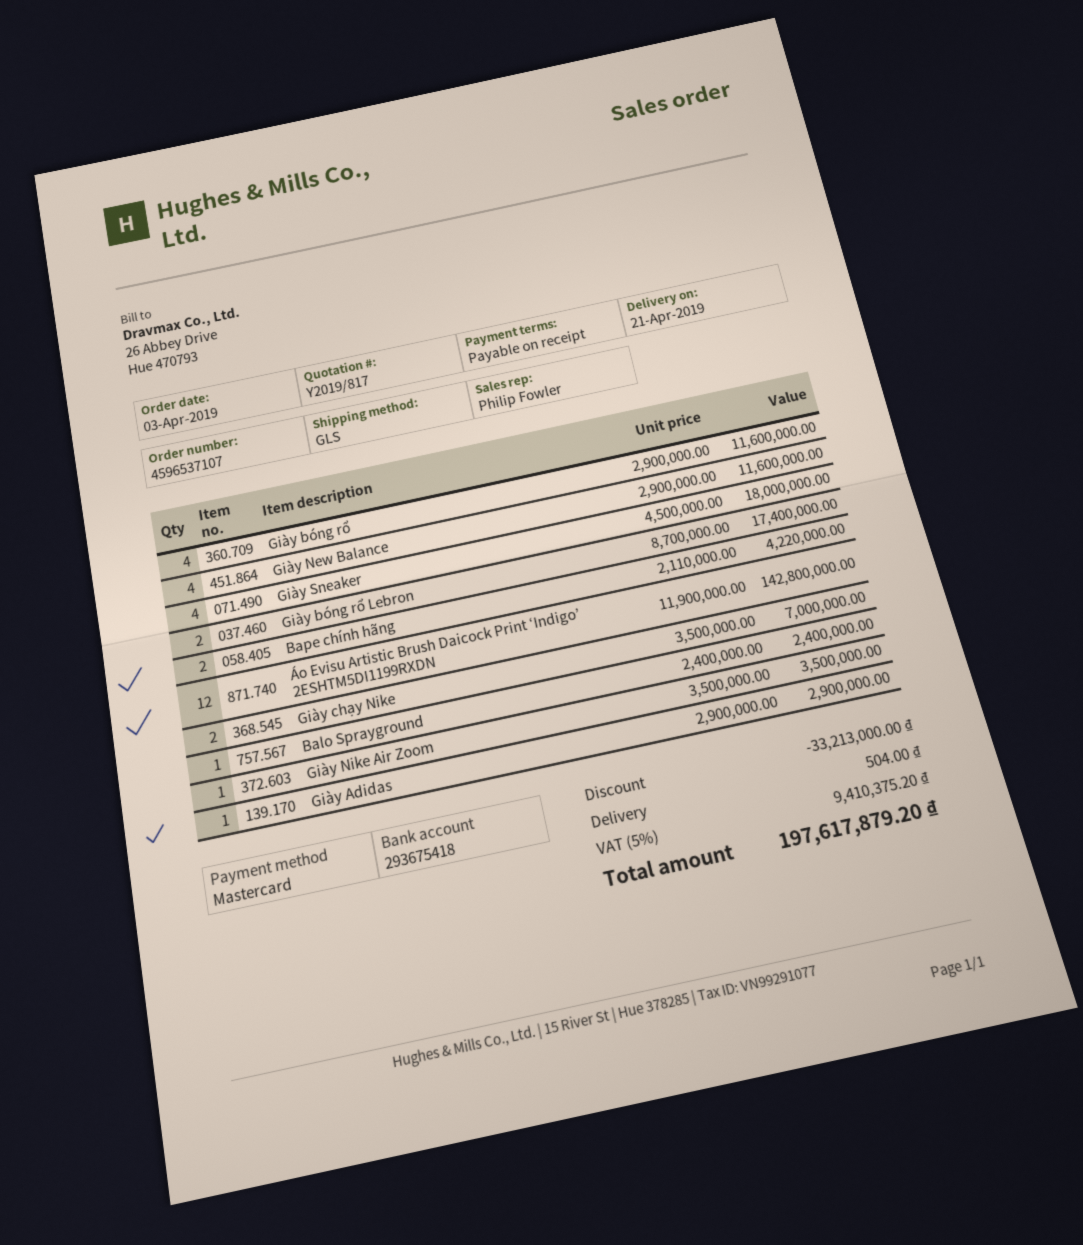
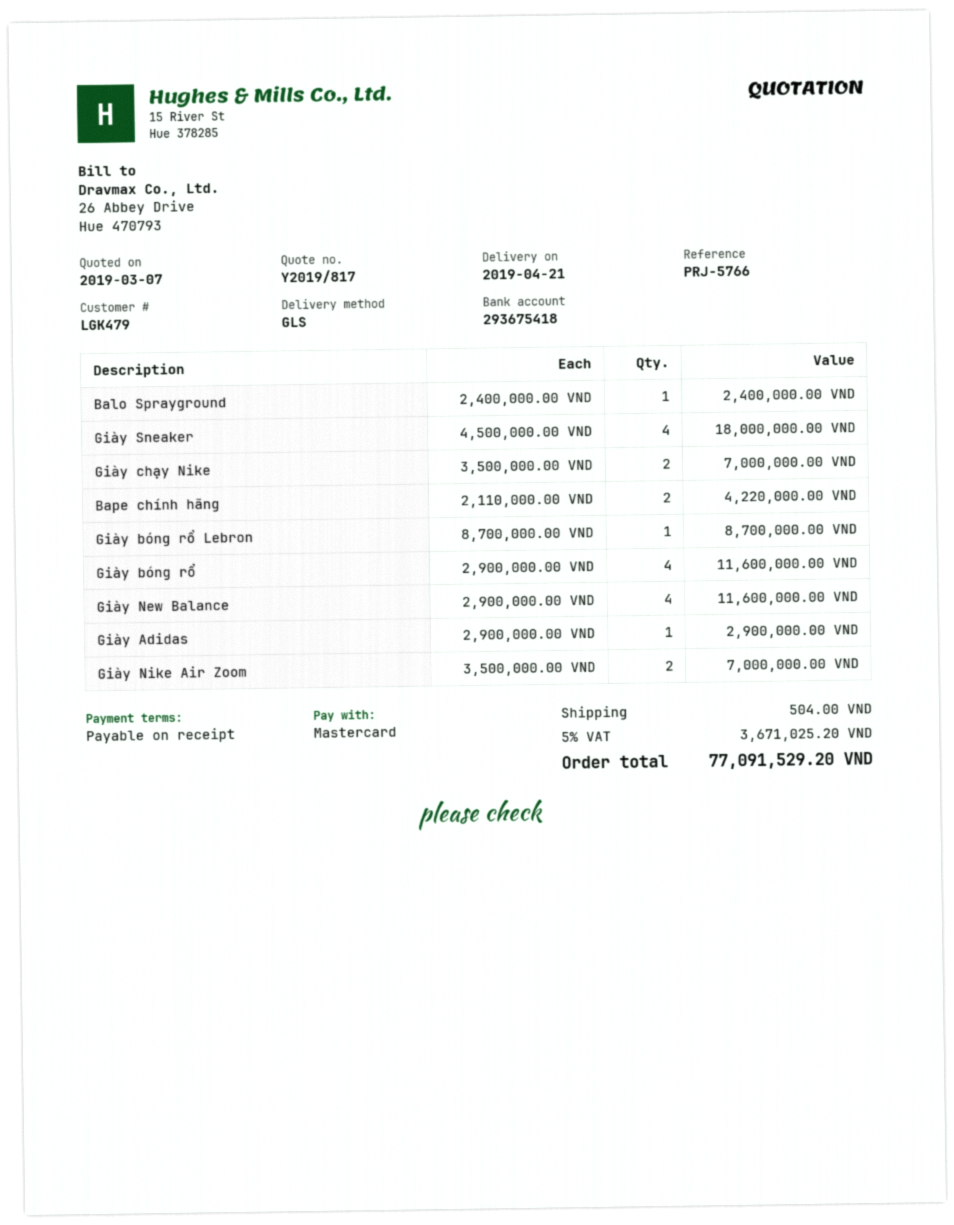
Giày bóng rổ Lebron: 2 x 8700000.00 = 17400000.00 -> 1 x 8700000.00 = 8700000.00
Áo Evisu Artistic Brush Daicock Print ‘Indigo’ 2ESHTM5DI1199RXDN: 12 x 11900000.00 = 142800000.00 -> none
Giày Nike Air Zoom: 1 x 3500000.00 = 3500000.00 -> 2 x 3500000.00 = 7000000.00
discount: 33213000.00 -> none
tax: 5% = 9410375.20 -> 5% = 3671025.20
total: 197617879.20 -> 77091529.20

